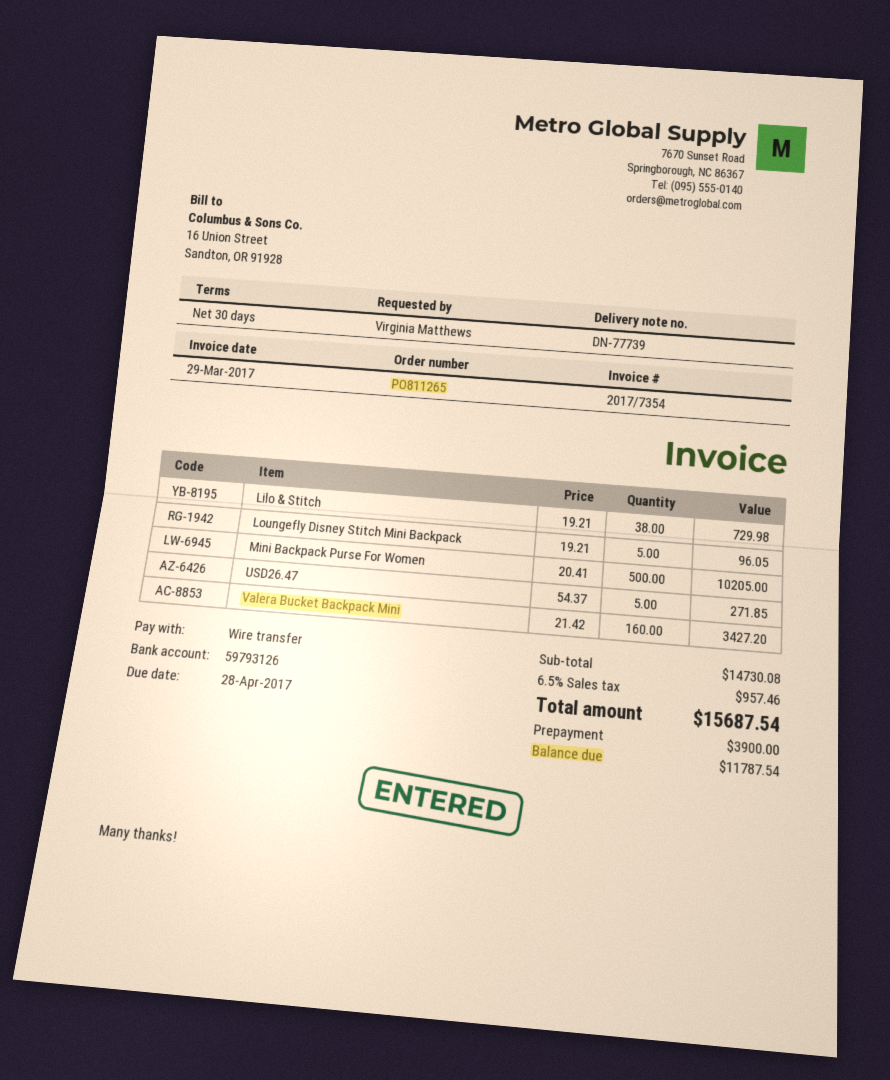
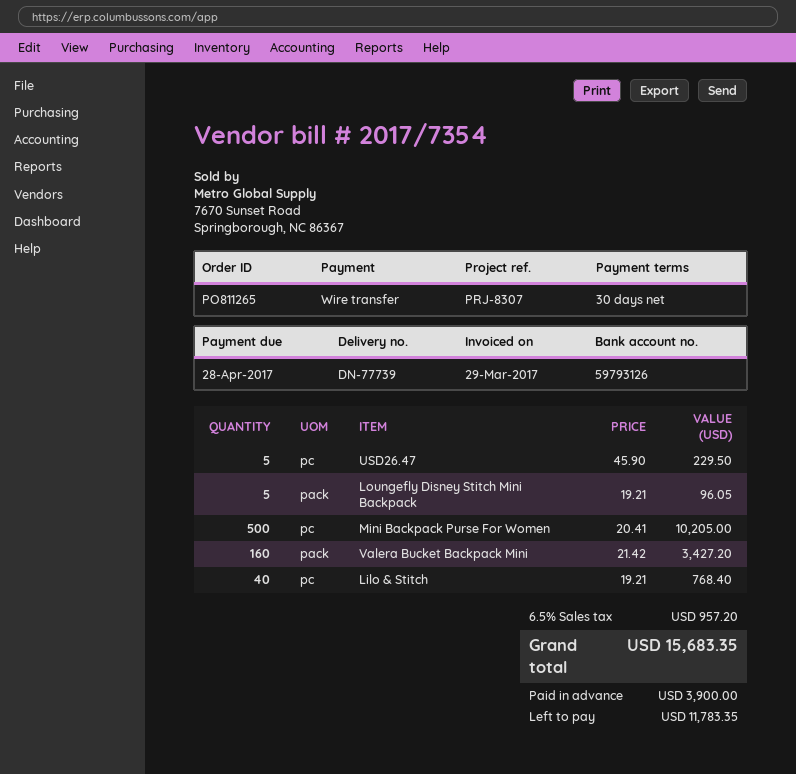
Lilo & Stitch: 38 x 19.21 = 729.98 -> 40 x 19.21 = 768.40
USD26.47: 5 x 54.37 = 271.85 -> 5 x 45.90 = 229.50
tax: 6.5% = 957.46 -> 6.5% = 957.20
total: 15687.54 -> 15683.35
balance: 11787.54 -> 11783.35

